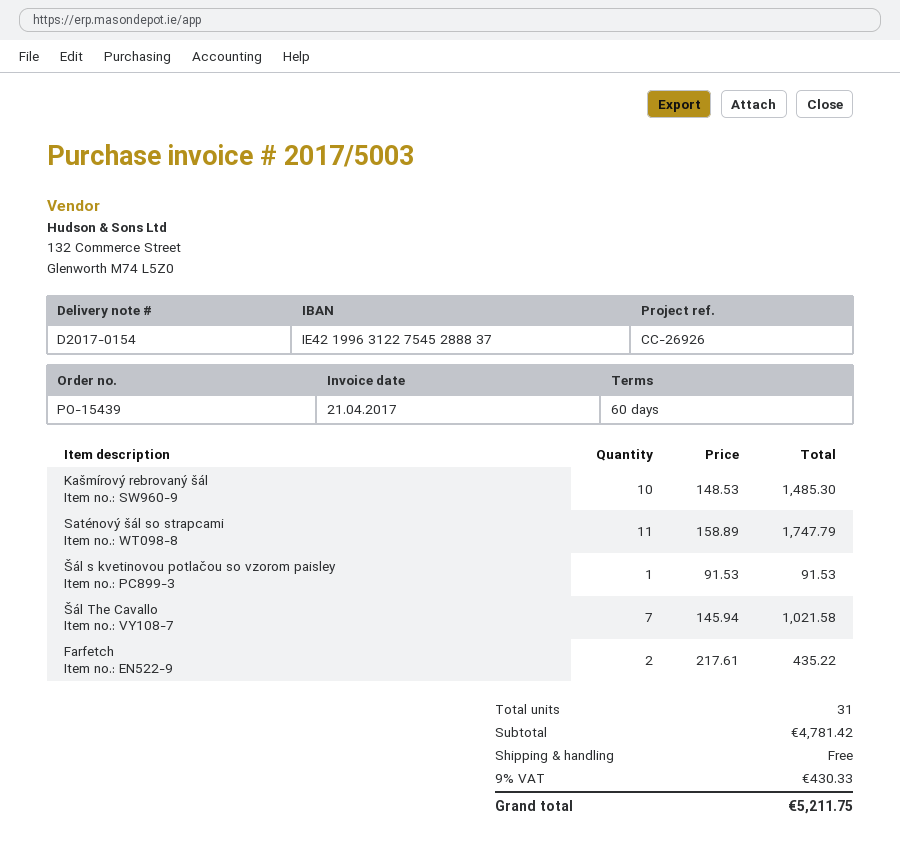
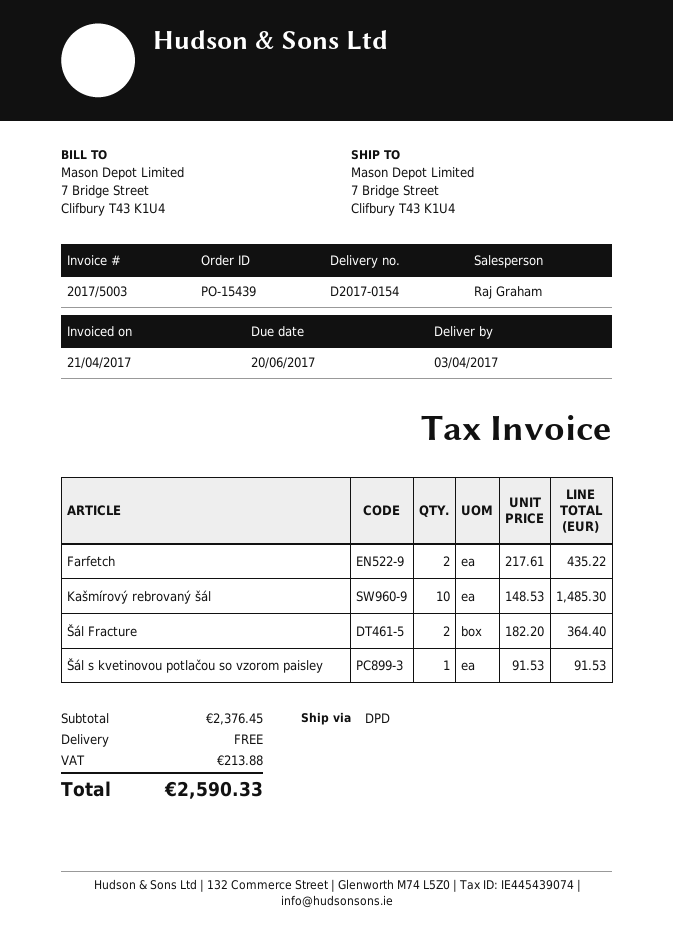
Saténový šál so strapcami: 11 x 158.89 = 1747.79 -> none
Šál The Cavallo: 7 x 145.94 = 1021.58 -> none
Šál Fracture: none -> 2 x 182.20 = 364.40
subtotal: 4781.42 -> 2376.45
tax: 430.33 -> 213.88
total: 5211.75 -> 2590.33

